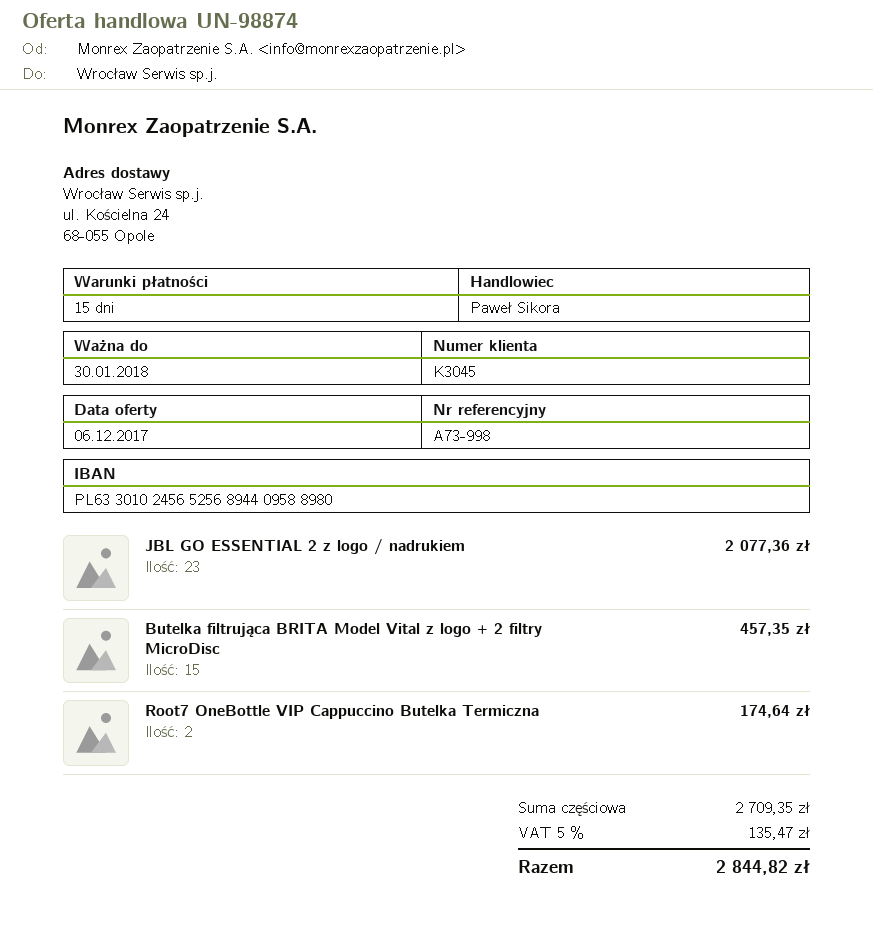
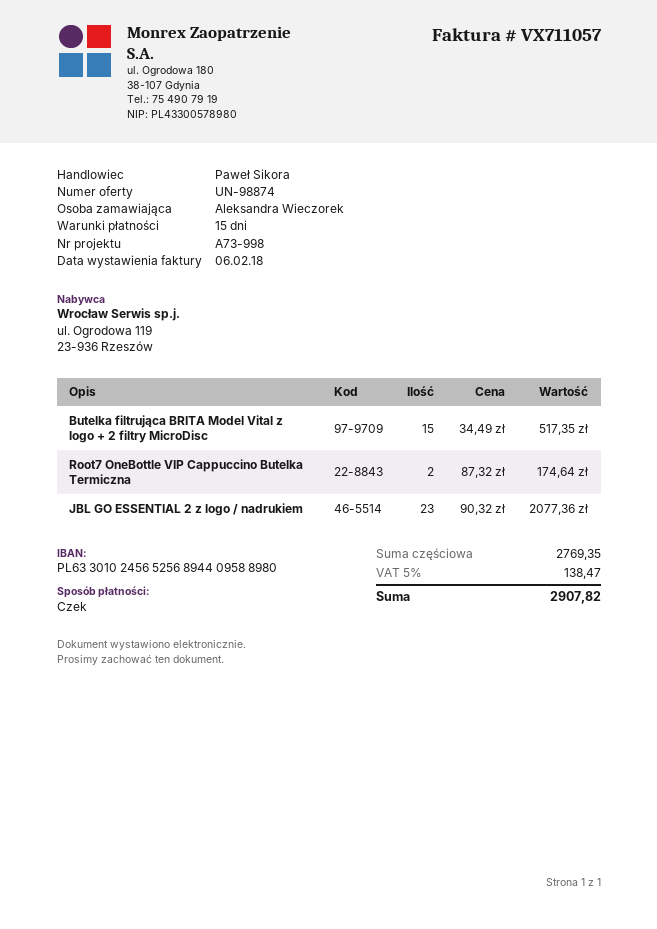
Butelka filtrująca BRITA Model Vital z logo + 2 filtry MicroDisc: 15 for 457.35 -> 15 for 517.35
subtotal: 2709.35 -> 2769.35
tax: 5% = 135.47 -> 5% = 138.47
total: 2844.82 -> 2907.82

